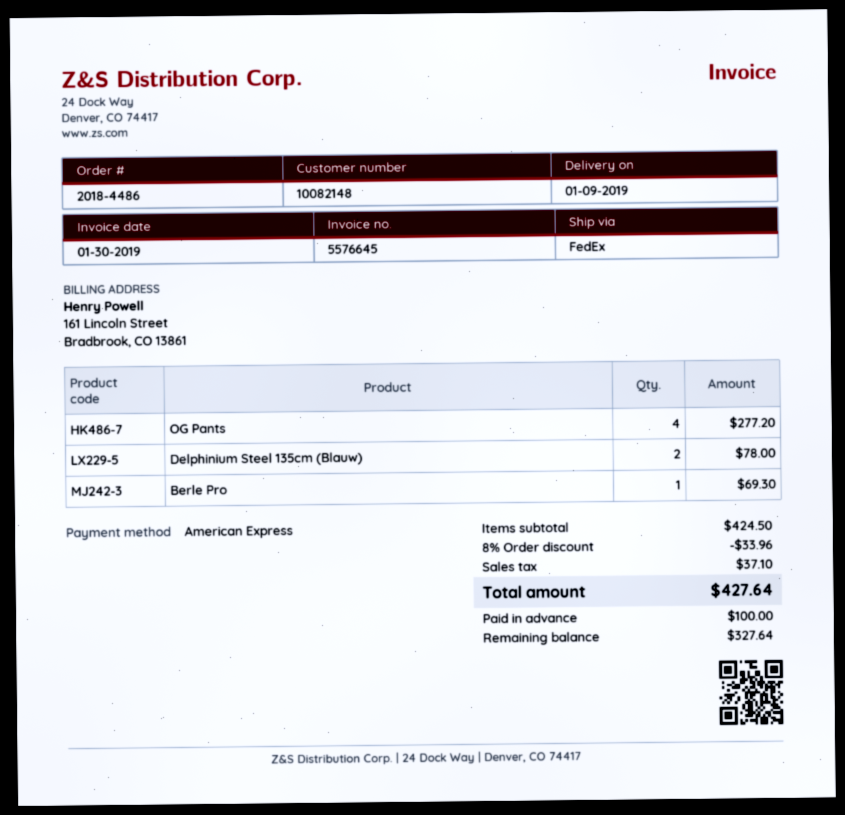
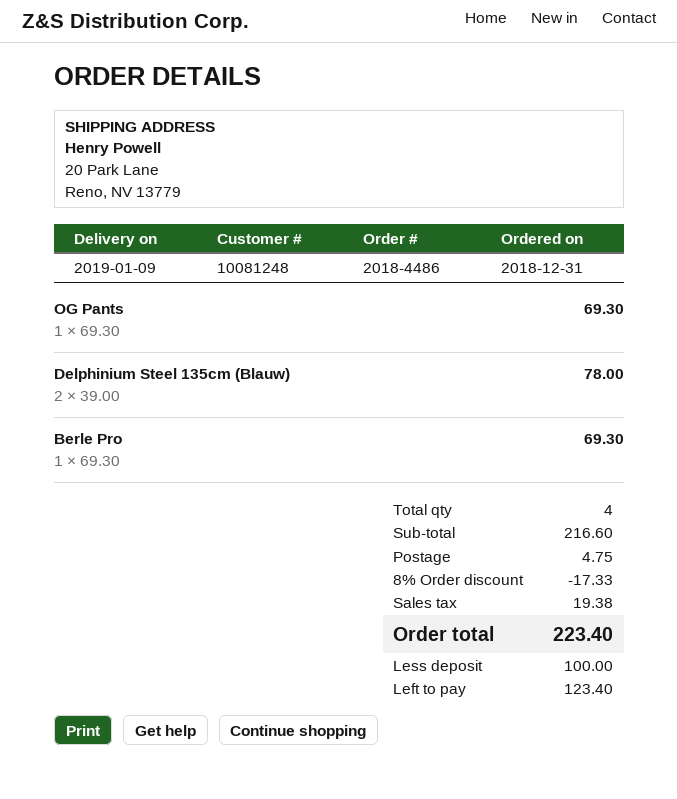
customer number: 10082148 -> 10081248
OG Pants: 4 for 277.20 -> 1 for 69.30
subtotal: 424.50 -> 216.60
discount: 8% = 33.96 -> 8% = 17.33
shipping: none -> 4.75
tax: 37.10 -> 19.38
total: 427.64 -> 223.40
balance: 327.64 -> 123.40

